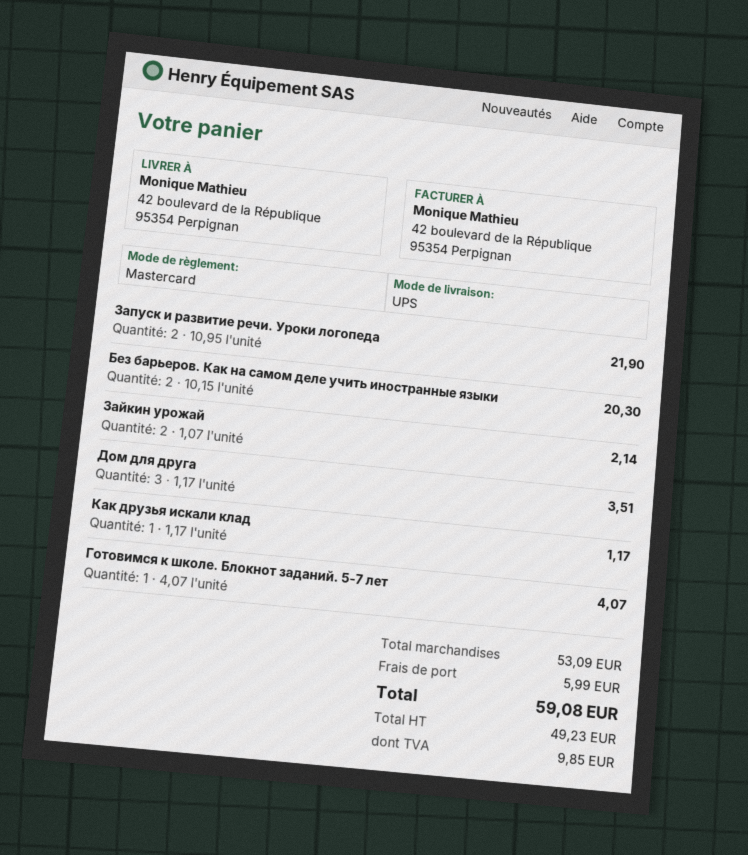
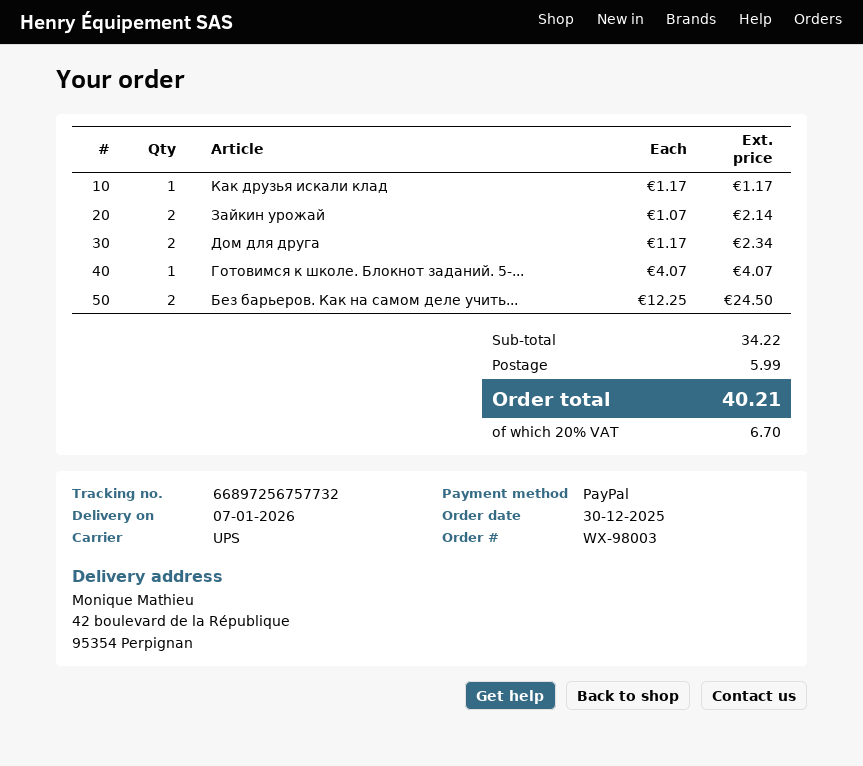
payment method: Mastercard -> PayPal
Запуск и развитие речи. Уроки логопеда: 2 x 10.95 = 21.90 -> none
Без барьеров. Как на самом деле учить иностранные языки: 2 x 10.15 = 20.30 -> 2 x 12.25 = 24.50
Дом для друга: 3 x 1.17 = 3.51 -> 2 x 1.17 = 2.34
subtotal: 53.09 -> 34.22
tax: 9.85 -> 6.70
total: 59.08 -> 40.21

